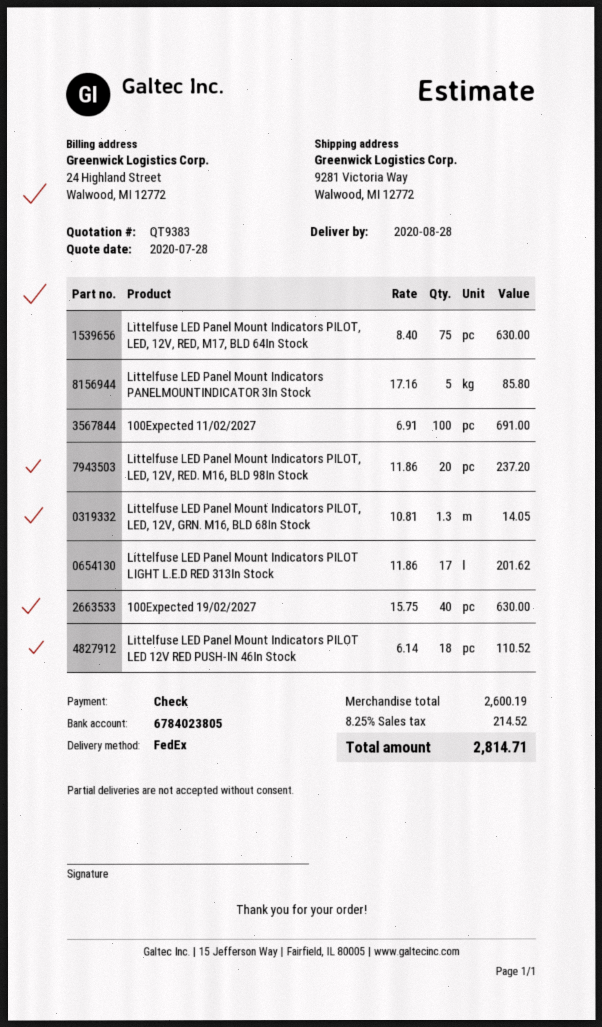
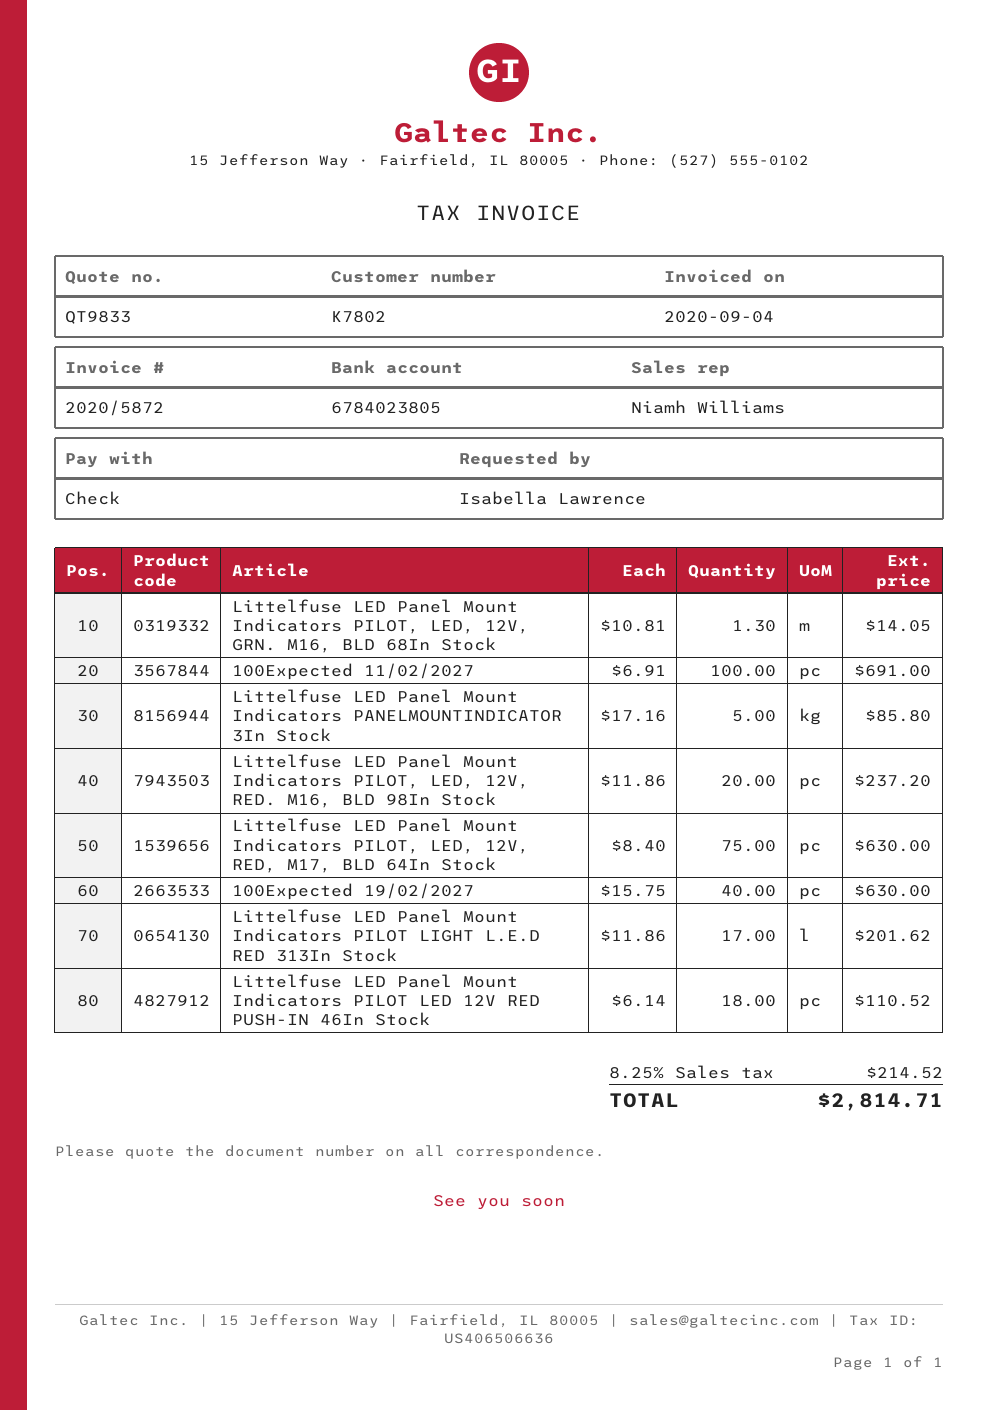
quote number: QT9383 -> QT9833

